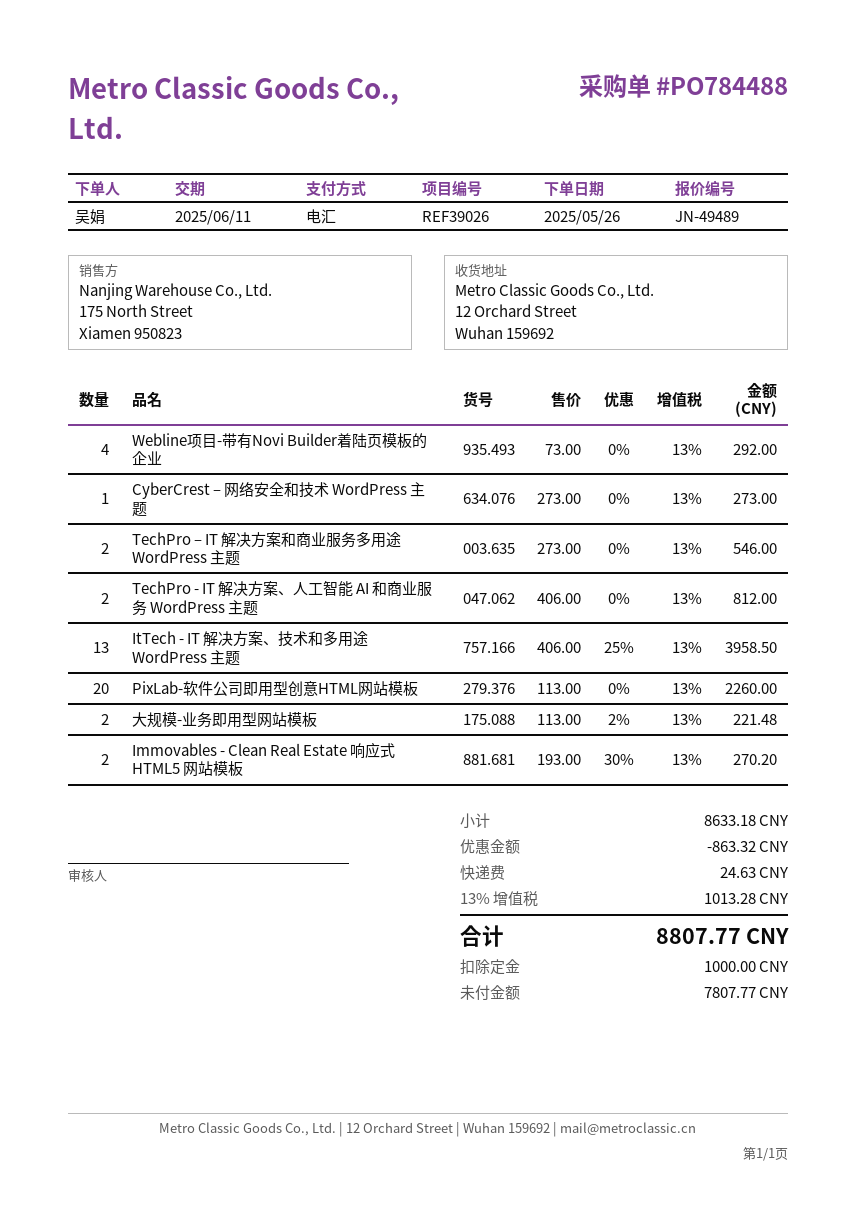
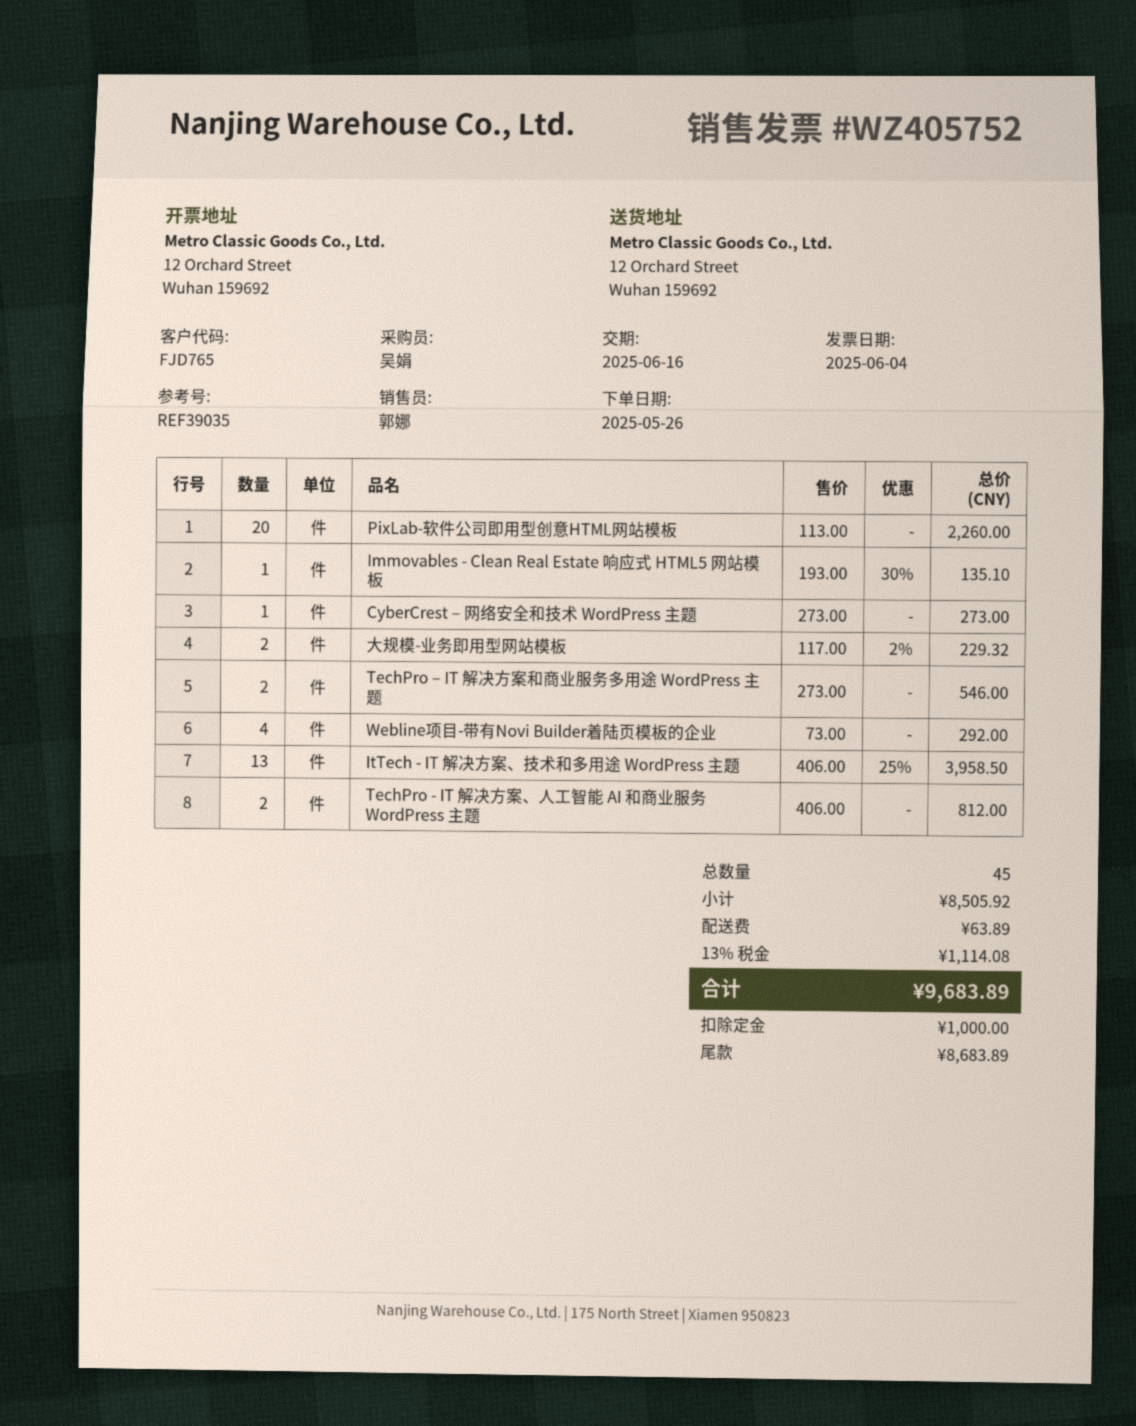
delivery date: 2025-06-11 -> 2025-06-16
reference: REF39026 -> REF39035
大规模-业务即用型网站模板: 2 x 113.00 - 2% = 221.48 -> 2 x 117.00 - 2% = 229.32
Immovables - Clean Real Estate 响应式 HTML5 网站模板: 2 x 193.00 - 30% = 270.20 -> 1 x 193.00 - 30% = 135.10
subtotal: 8633.18 -> 8505.92
discount: 863.32 -> none
shipping: 24.63 -> 63.89
tax: 13% = 1013.28 -> 13% = 1114.08
total: 8807.77 -> 9683.89
balance: 7807.77 -> 8683.89

